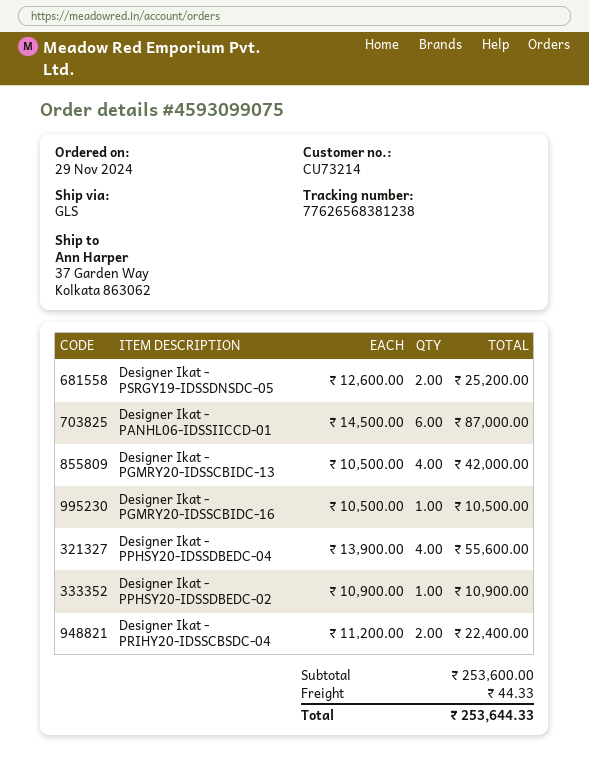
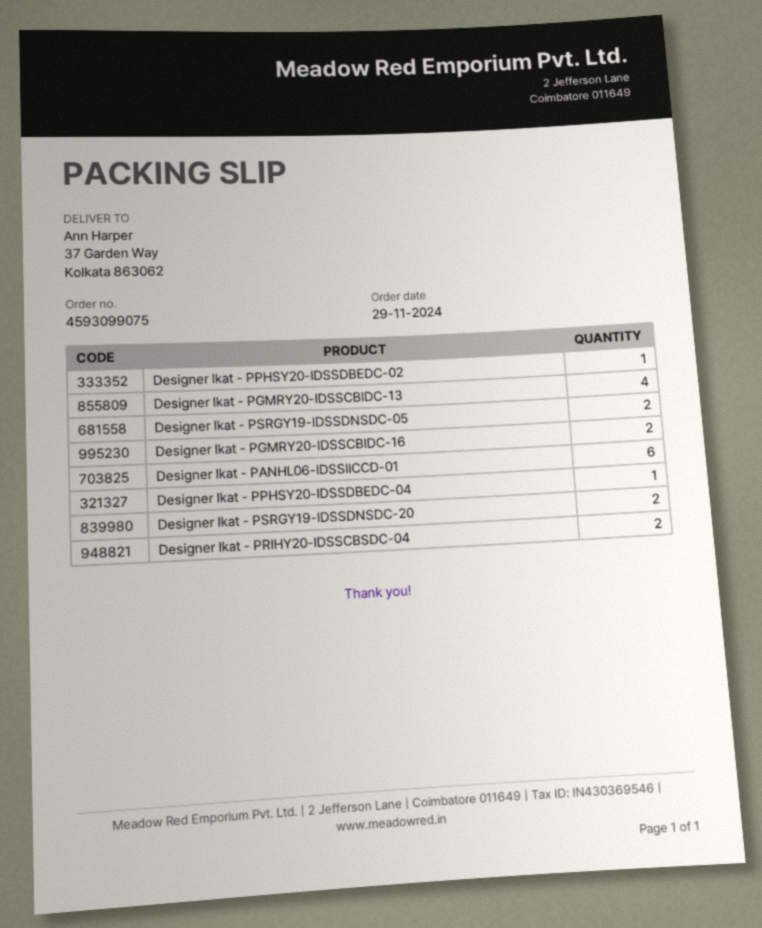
Designer Ikat - PGMRY20-IDSSCBIDC-16: 1 -> 2
Designer Ikat - PPHSY20-IDSSDBEDC-04: 4 -> 1
Designer Ikat - PSRGY19-IDSSDNSDC-20: none -> 2

